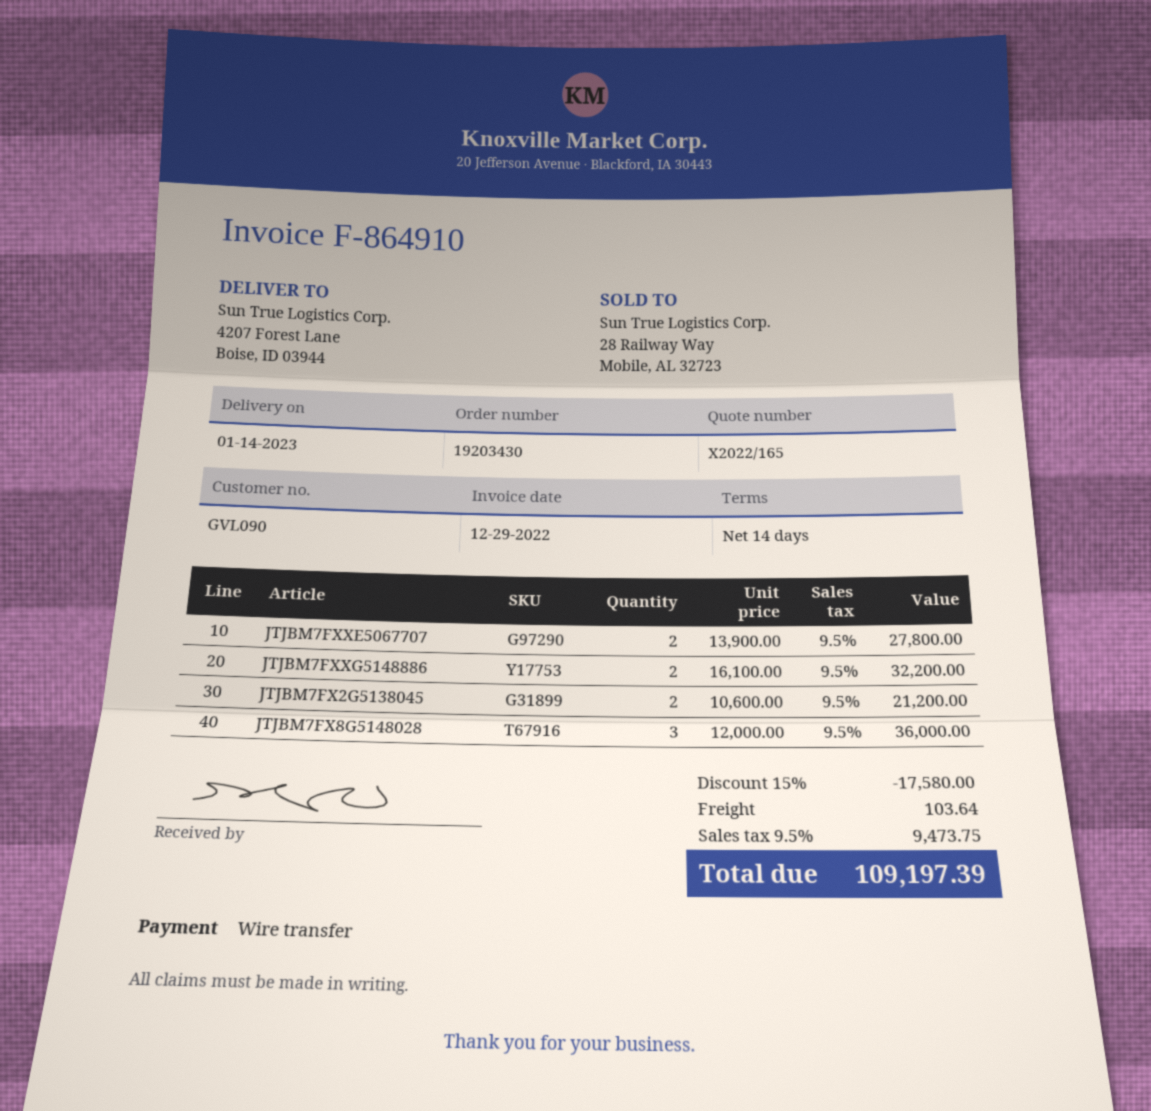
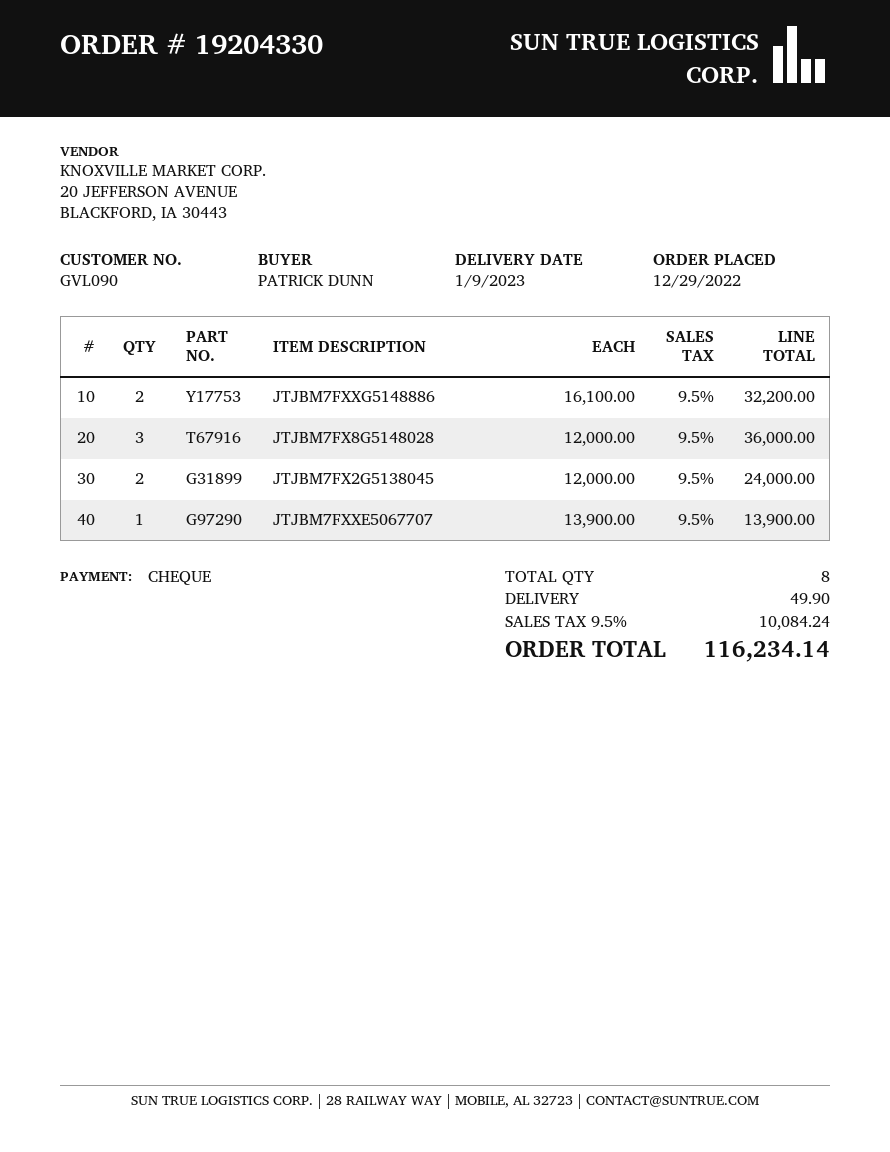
order number: 19203430 -> 19204330
delivery date: 2023-01-14 -> 2023-01-09
payment method: bank transfer -> cheque
JTJBM7FXXE5067707: 2 x 13900.00 = 27800.00 -> 1 x 13900.00 = 13900.00
JTJBM7FX2G5138045: 2 x 10600.00 = 21200.00 -> 2 x 12000.00 = 24000.00
discount: 15% = 17580.00 -> none
shipping: 103.64 -> 49.90
tax: 9.5% = 9473.75 -> 9.5% = 10084.24
total: 109197.39 -> 116234.14

